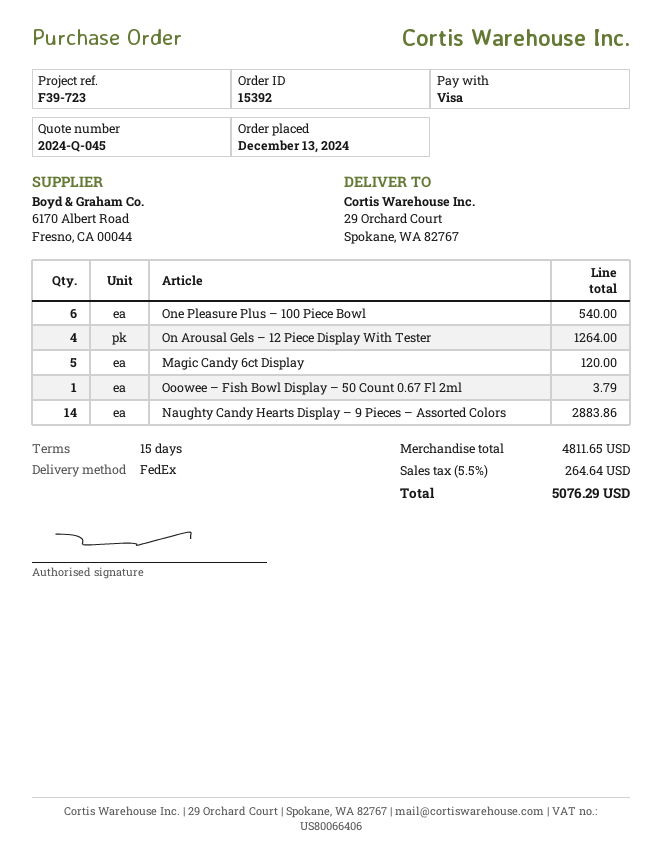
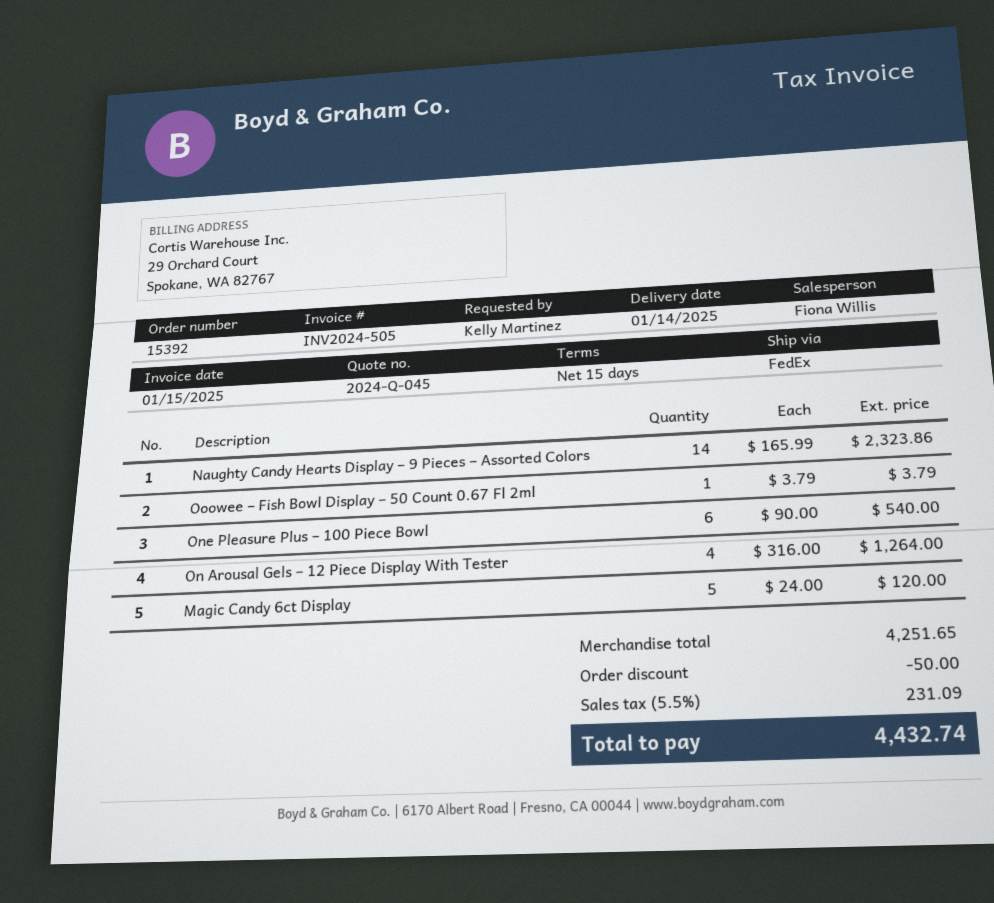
Naughty Candy Hearts Display – 9 Pieces – Assorted Colors: 14 for 2883.86 -> 14 for 2323.86
subtotal: 4811.65 -> 4251.65
discount: none -> 50.00
tax: 5.5% = 264.64 -> 5.5% = 231.09
total: 5076.29 -> 4432.74

